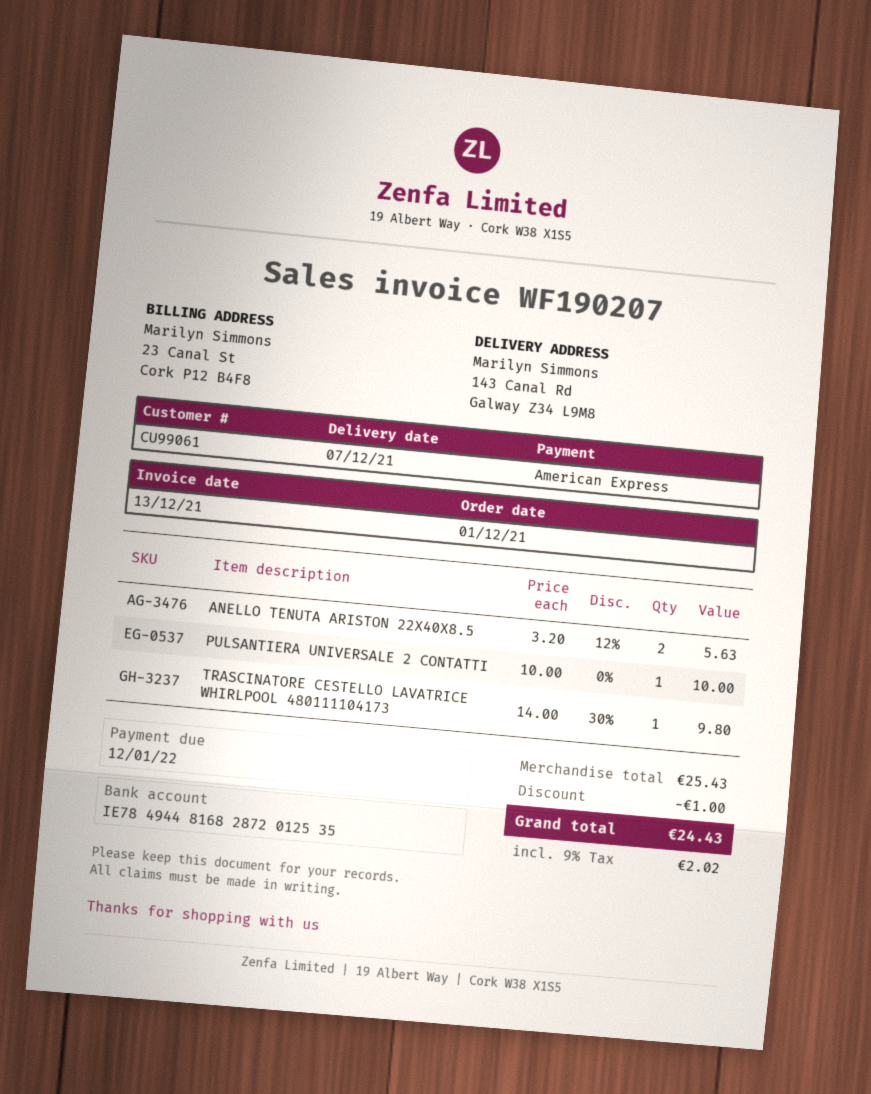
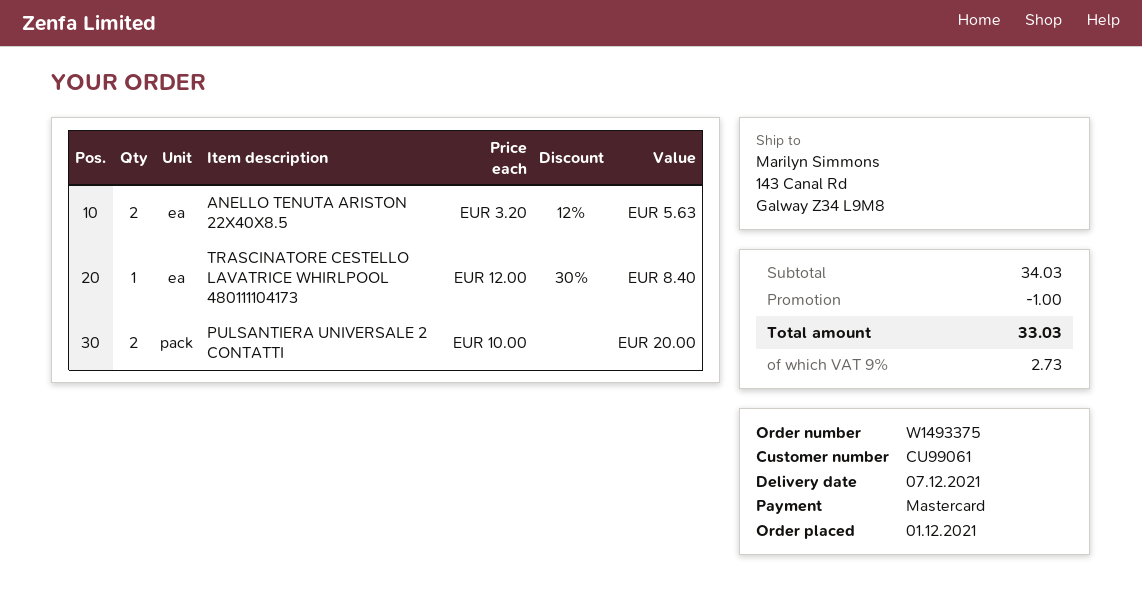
payment method: American Express -> Mastercard
PULSANTIERA UNIVERSALE 2 CONTATTI: 1 x 10.00 = 10.00 -> 2 x 10.00 = 20.00
TRASCINATORE CESTELLO LAVATRICE WHIRLPOOL 480111104173: 1 x 14.00 - 30% = 9.80 -> 1 x 12.00 - 30% = 8.40
subtotal: 25.43 -> 34.03
tax: 9% = 2.02 -> 9% = 2.73
total: 24.43 -> 33.03

